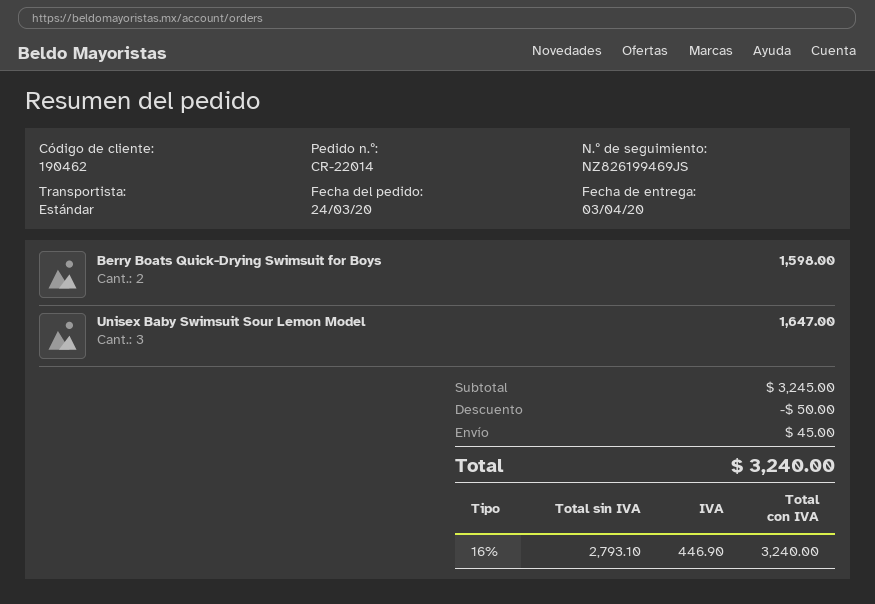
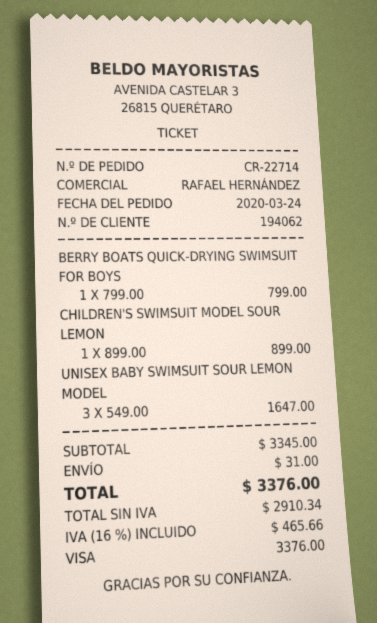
order number: CR-22014 -> CR-22714
customer number: 190462 -> 194062
Berry Boats Quick-Drying Swimsuit for Boys: 2 for 1598.00 -> 1 for 799.00
CHILDREN'S SWIMSUIT MODEL SOUR LEMON: none -> 1 for 899.00
subtotal: 3245.00 -> 3345.00
discount: 50.00 -> none
shipping: 45.00 -> 31.00
net: 2793.10 -> 2910.34
tax: 16% = 446.90 -> 16% = 465.66
total: 3240.00 -> 3376.00

